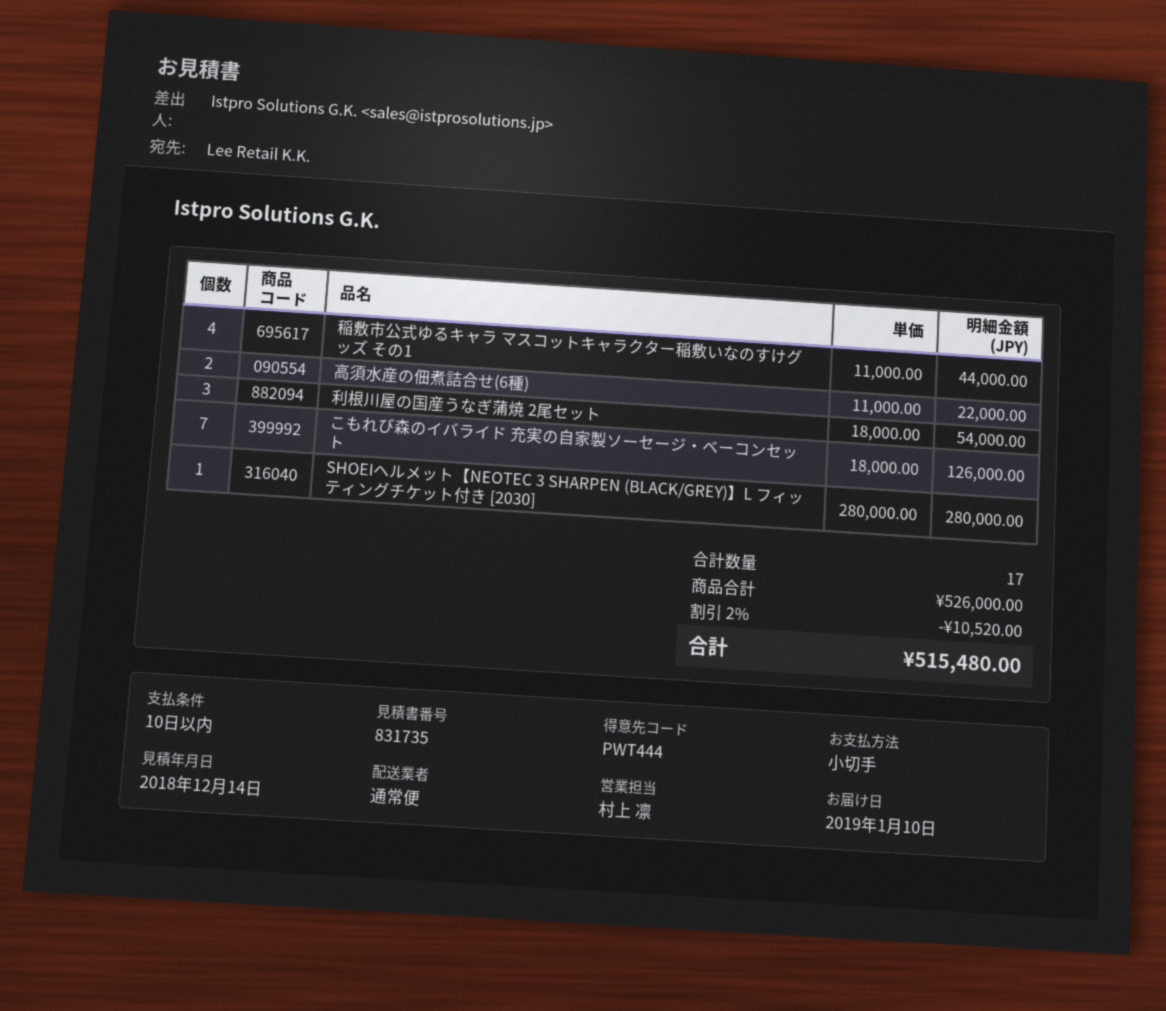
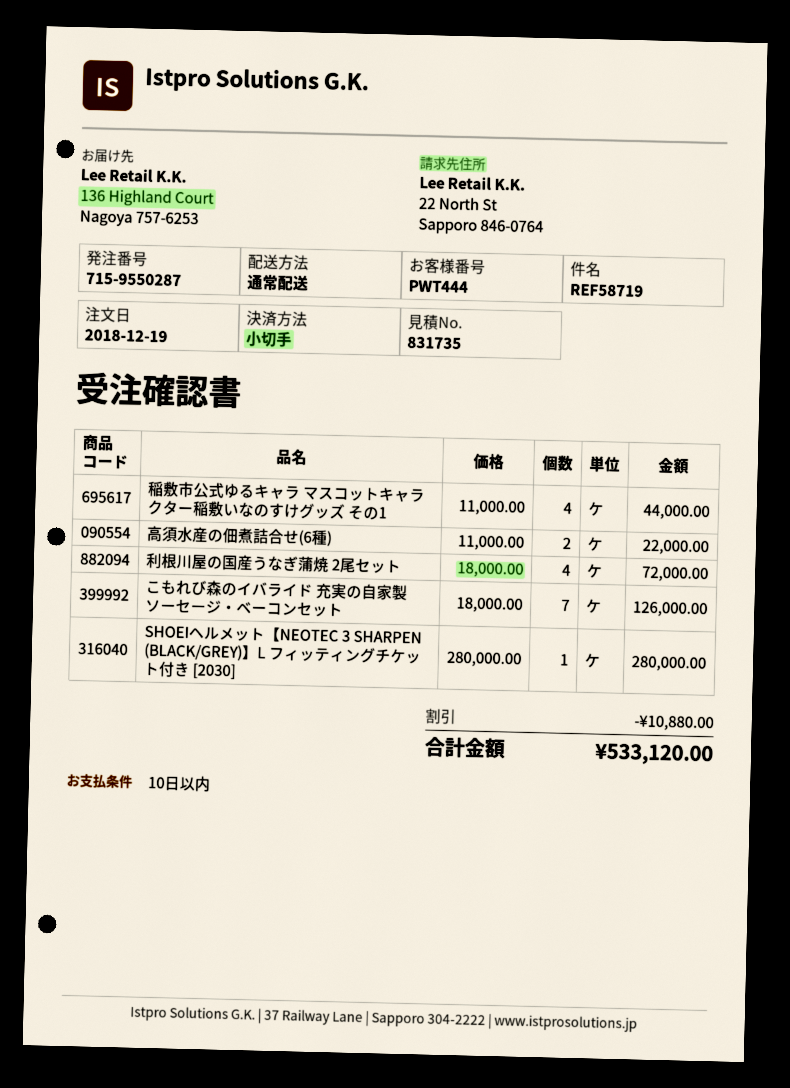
利根川屋の国産うなぎ蒲焼 2尾セット: 3 x 18000.00 = 54000.00 -> 4 x 18000.00 = 72000.00
discount: 10520.00 -> 10880.00
total: 515480.00 -> 533120.00

